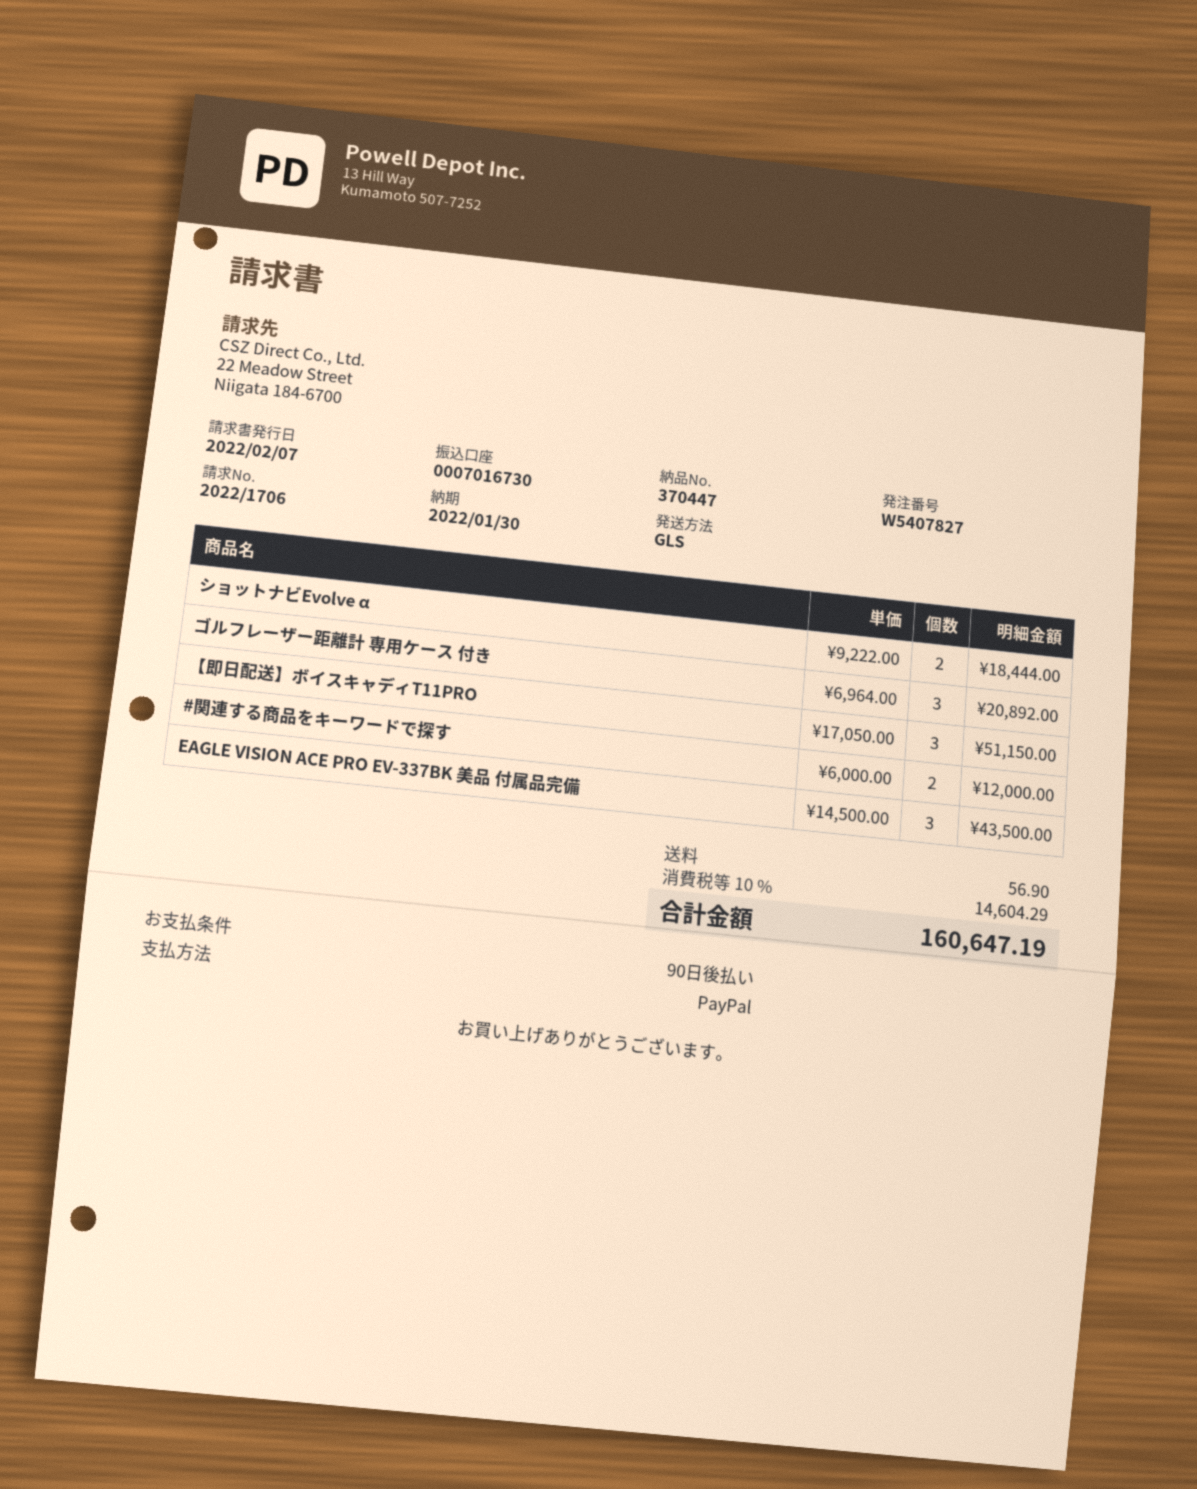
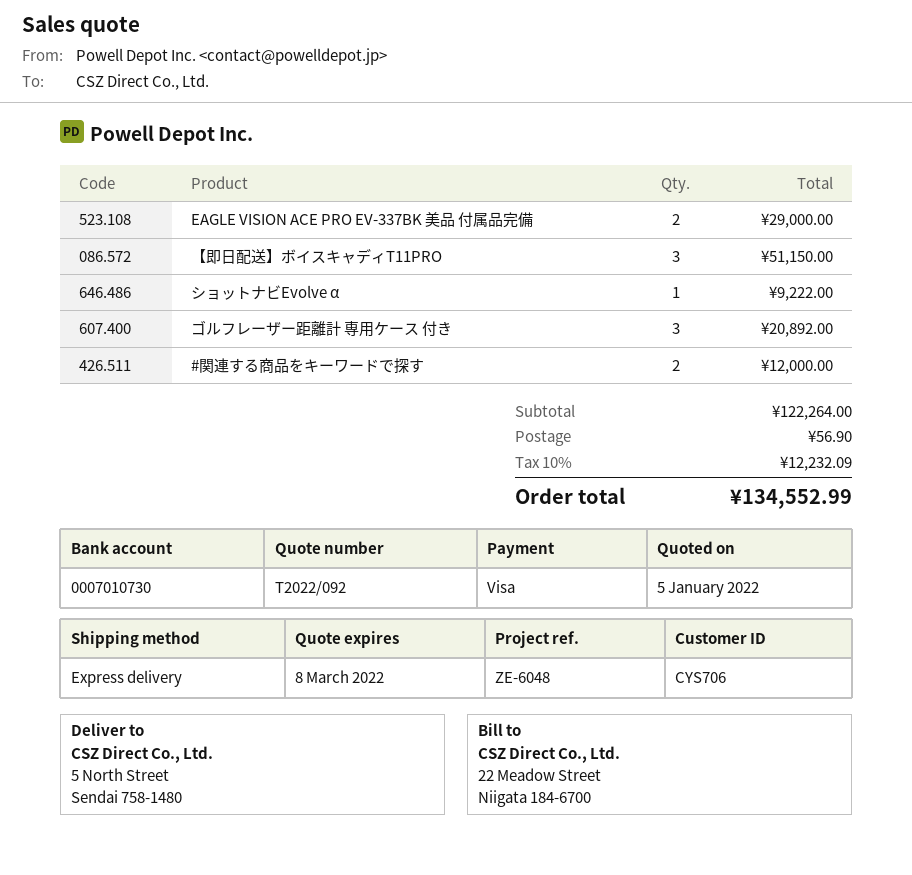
payment method: PayPal -> Visa
bank account: 0007016730 -> 0007010730
shipping method: GLS -> express
ショットナビEvolve α: 2 for 18444.00 -> 1 for 9222.00
EAGLE VISION ACE PRO EV-337BK 美品 付属品完備: 3 for 43500.00 -> 2 for 29000.00
tax: 10% = 14604.29 -> 10% = 12232.09
total: 160647.19 -> 134552.99

